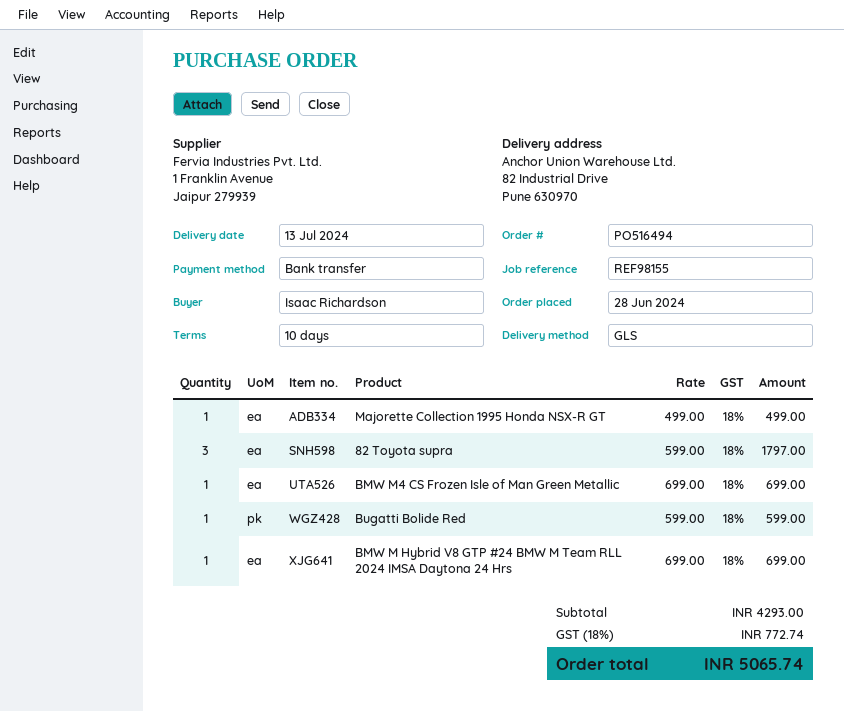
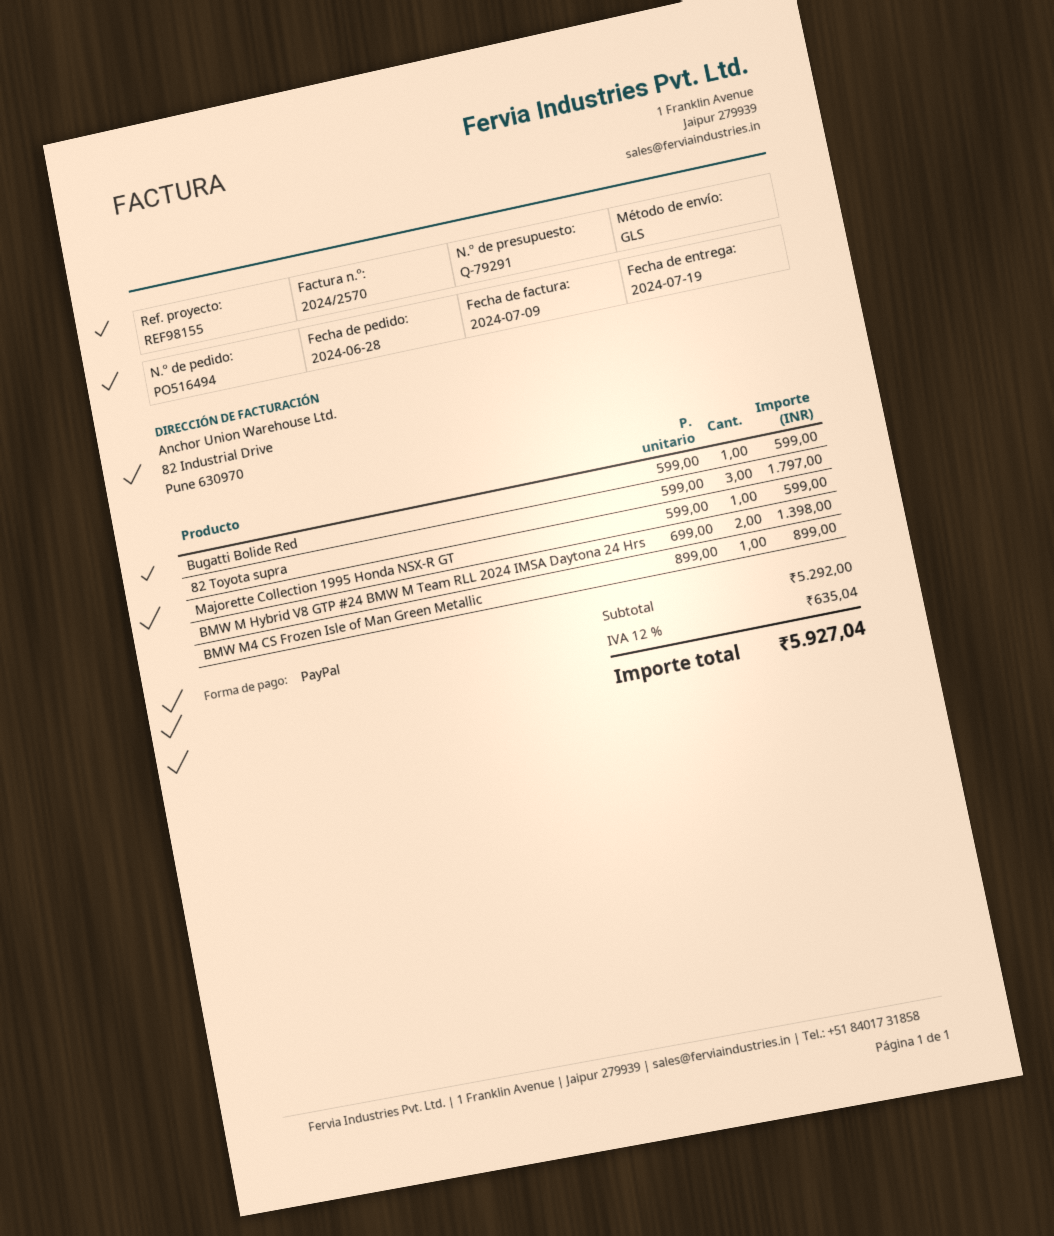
delivery date: 2024-07-13 -> 2024-07-19
payment method: bank transfer -> PayPal
Majorette Collection 1995 Honda NSX-R GT: 1 x 499.00 = 499.00 -> 1 x 599.00 = 599.00
BMW M4 CS Frozen Isle of Man Green Metallic: 1 x 699.00 = 699.00 -> 1 x 899.00 = 899.00
BMW M Hybrid V8 GTP #24 BMW M Team RLL 2024 IMSA Daytona 24 Hrs: 1 x 699.00 = 699.00 -> 2 x 699.00 = 1398.00
subtotal: 4293.00 -> 5292.00
tax: 18% = 772.74 -> 12% = 635.04
total: 5065.74 -> 5927.04

